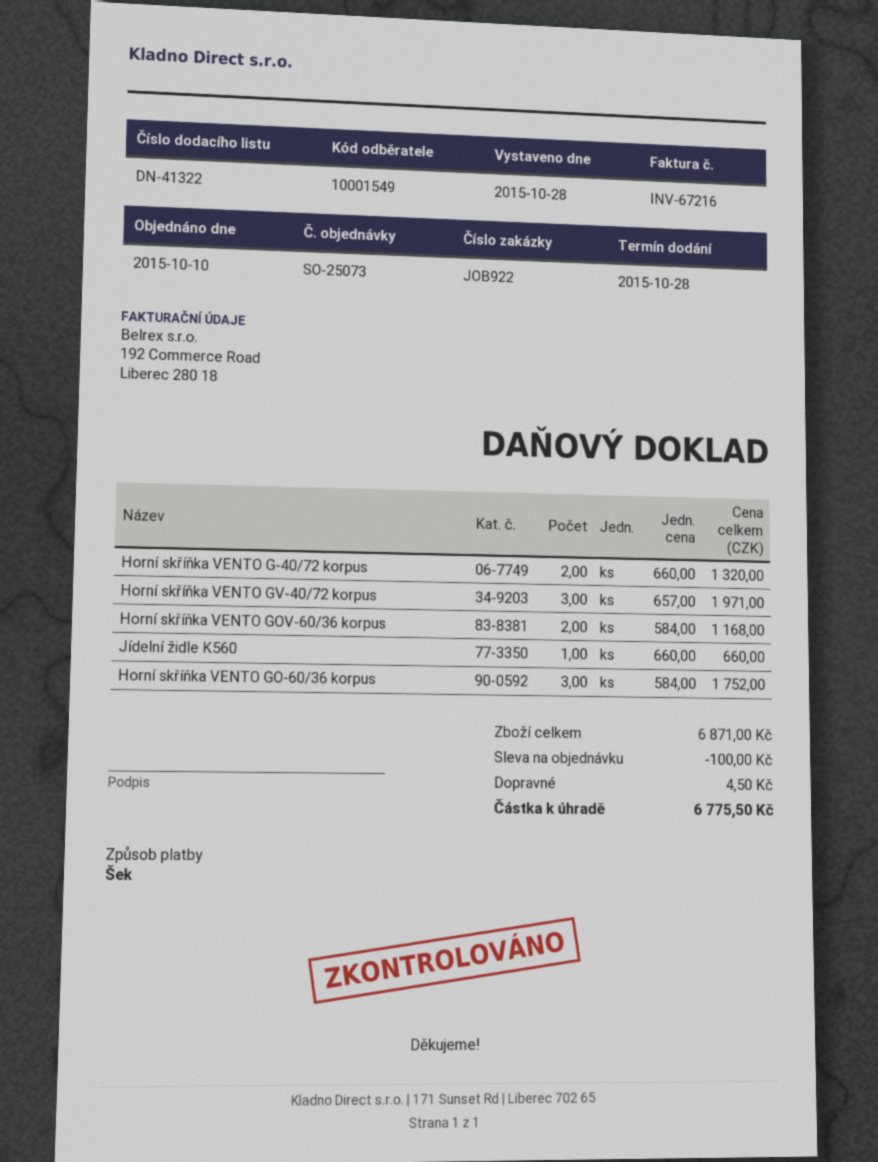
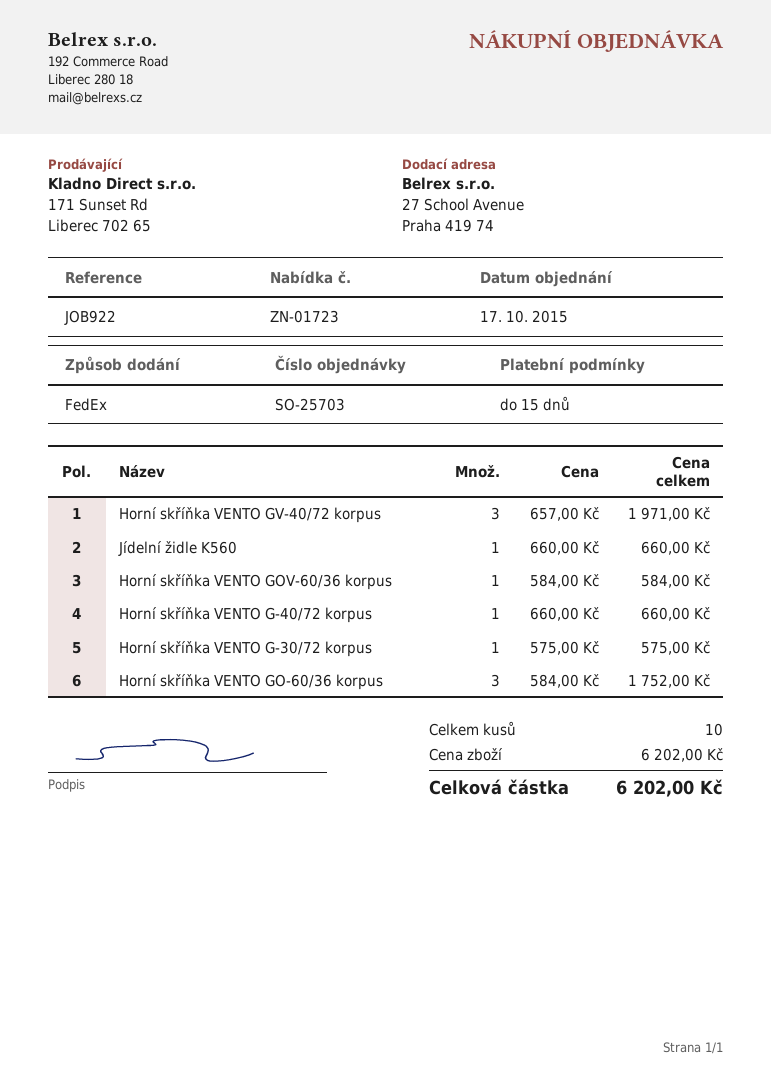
order number: SO-25073 -> SO-25703
order date: 2015-10-10 -> 2015-10-17
Horní skříňka VENTO G-40/72 korpus: 2 x 660.00 = 1320.00 -> 1 x 660.00 = 660.00
Horní skříňka VENTO GOV-60/36 korpus: 2 x 584.00 = 1168.00 -> 1 x 584.00 = 584.00
Horní skříňka VENTO G-30/72 korpus: none -> 1 x 575.00 = 575.00
subtotal: 6871.00 -> 6202.00
discount: 100.00 -> none
shipping: 4.50 -> none
total: 6775.50 -> 6202.00

